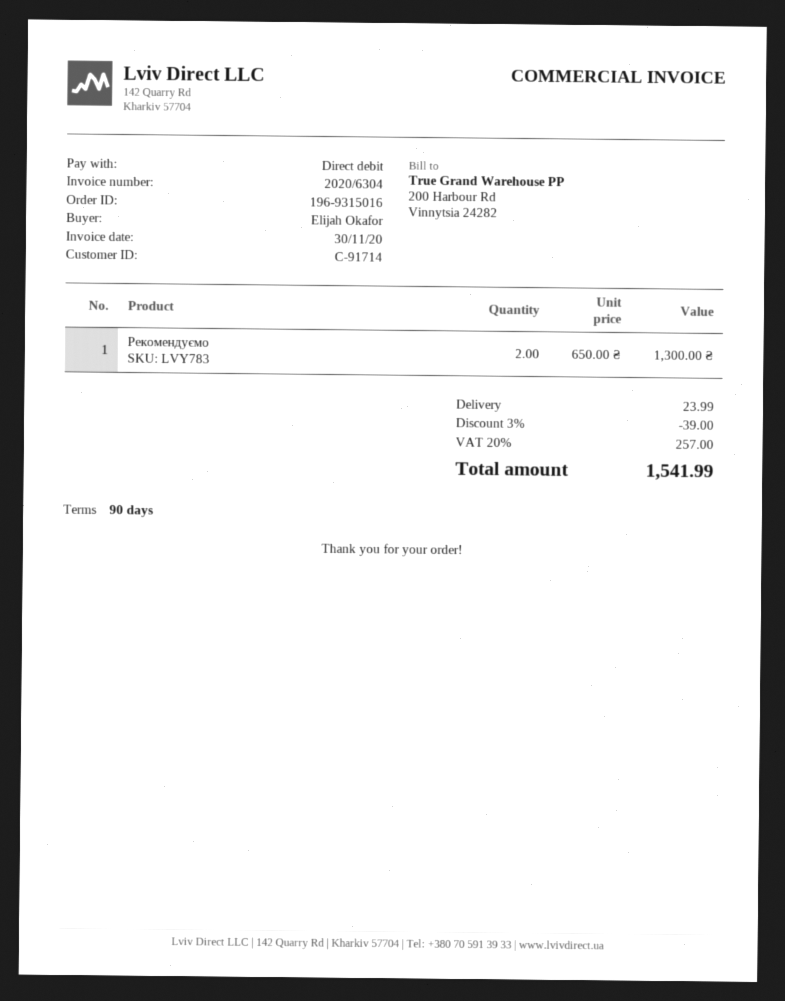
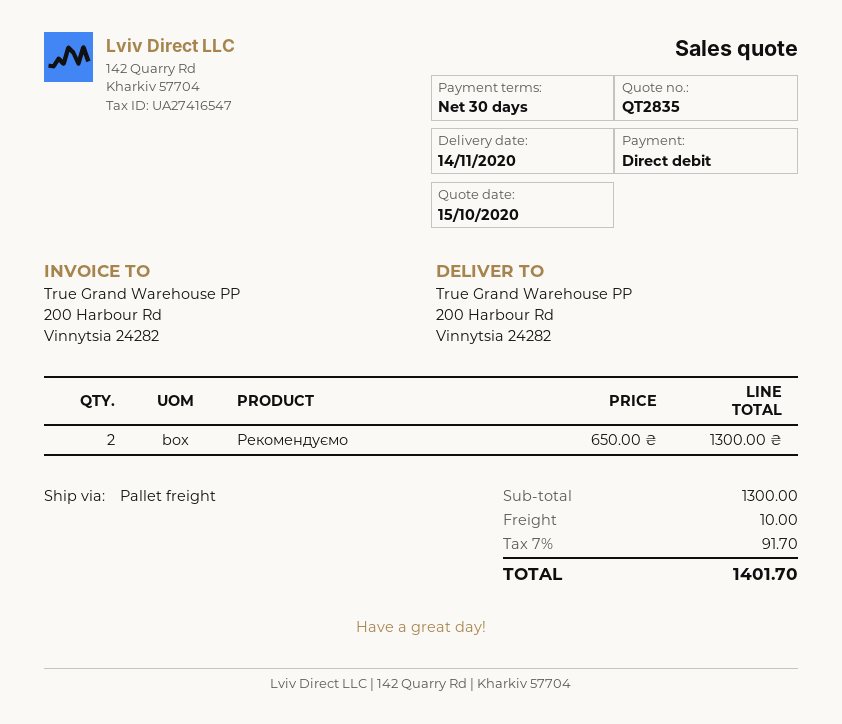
payment terms: 90 days -> 30 days
discount: 3% = 39.00 -> none
shipping: 23.99 -> 10.00
tax: 20% = 257.00 -> 7% = 91.70
total: 1541.99 -> 1401.70

